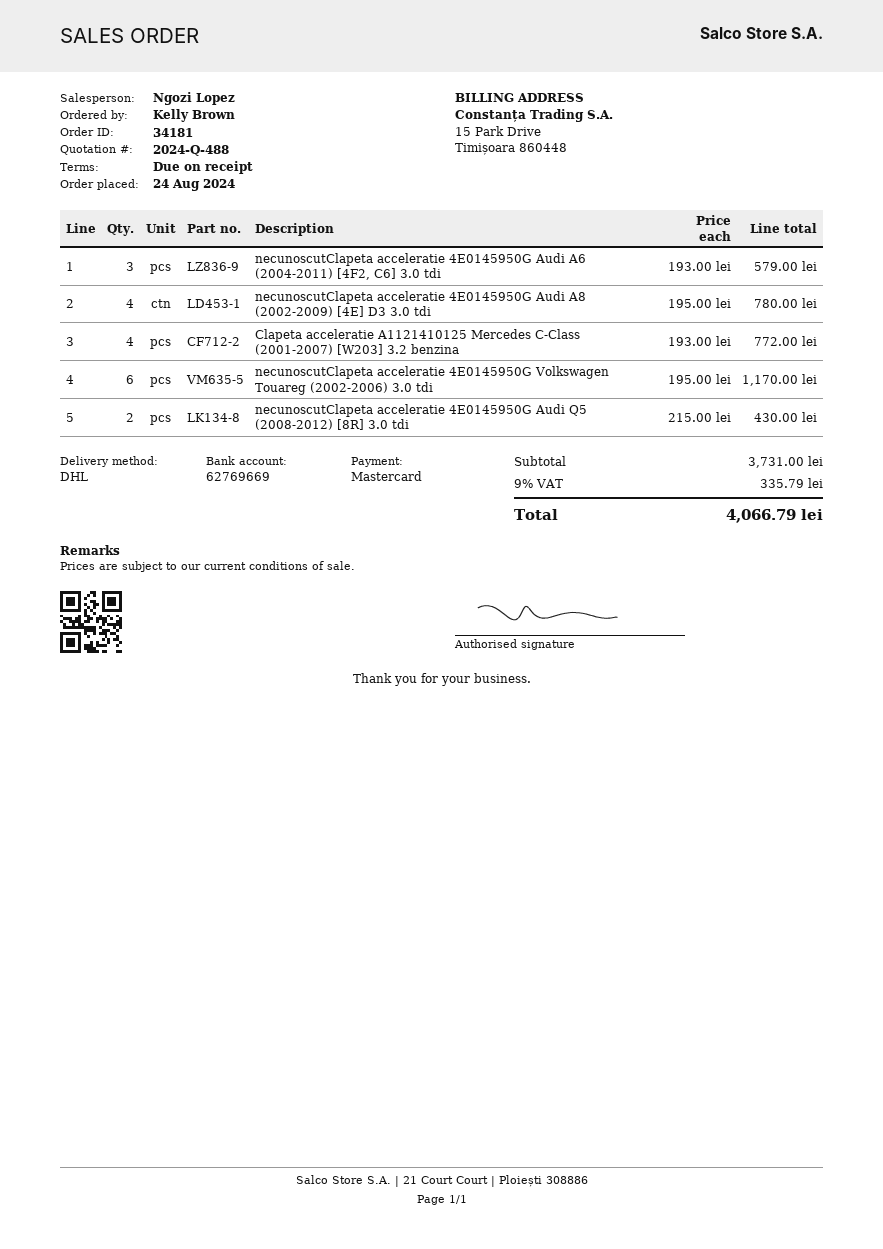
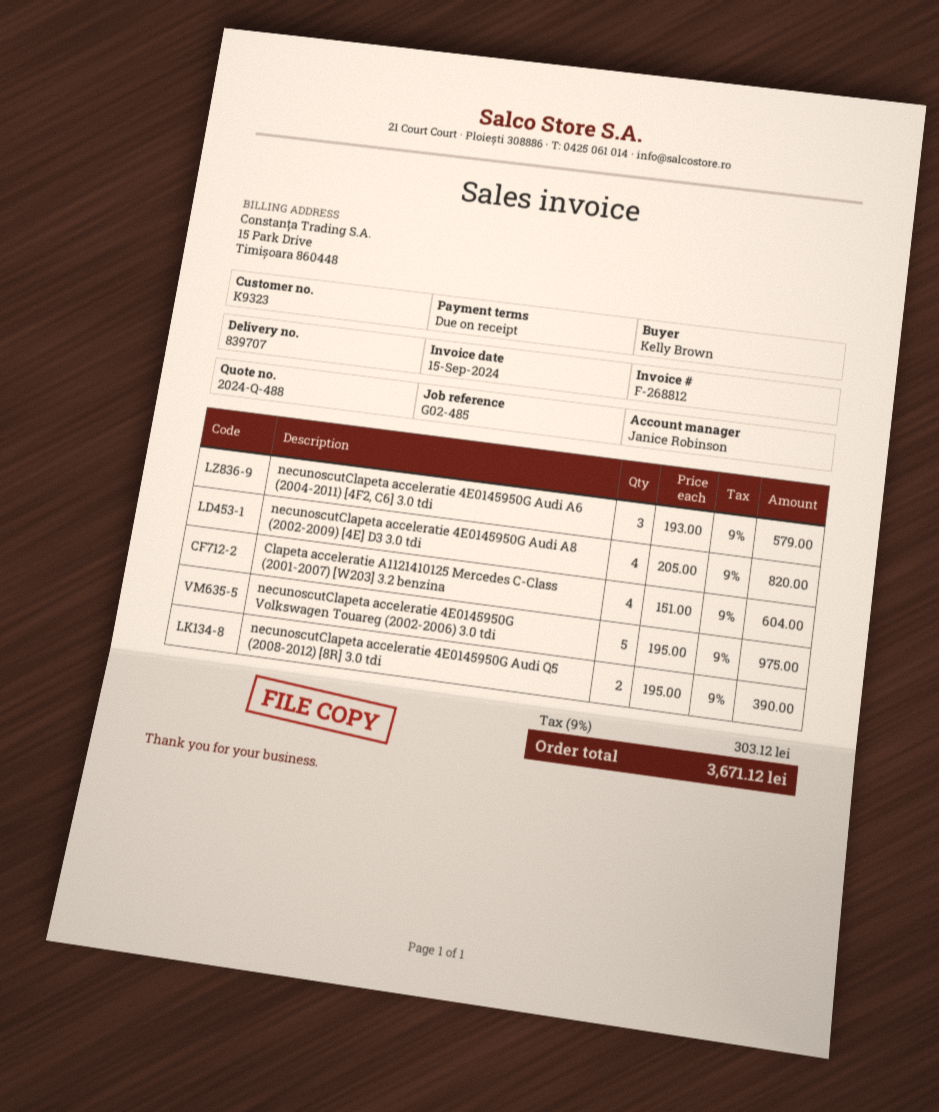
sales rep: Ngozi Lopez -> Janice Robinson
necunoscutClapeta acceleratie 4E0145950G Audi A8 (2002-2009) [4E] D3 3.0 tdi: 4 x 195.00 = 780.00 -> 4 x 205.00 = 820.00
Clapeta acceleratie A1121410125 Mercedes C-Class (2001-2007) [W203] 3.2 benzina: 4 x 193.00 = 772.00 -> 4 x 151.00 = 604.00
necunoscutClapeta acceleratie 4E0145950G Volkswagen Touareg (2002-2006) 3.0 tdi: 6 x 195.00 = 1170.00 -> 5 x 195.00 = 975.00
necunoscutClapeta acceleratie 4E0145950G Audi Q5 (2008-2012) [8R] 3.0 tdi: 2 x 215.00 = 430.00 -> 2 x 195.00 = 390.00
tax: 9% = 335.79 -> 9% = 303.12
total: 4066.79 -> 3671.12

